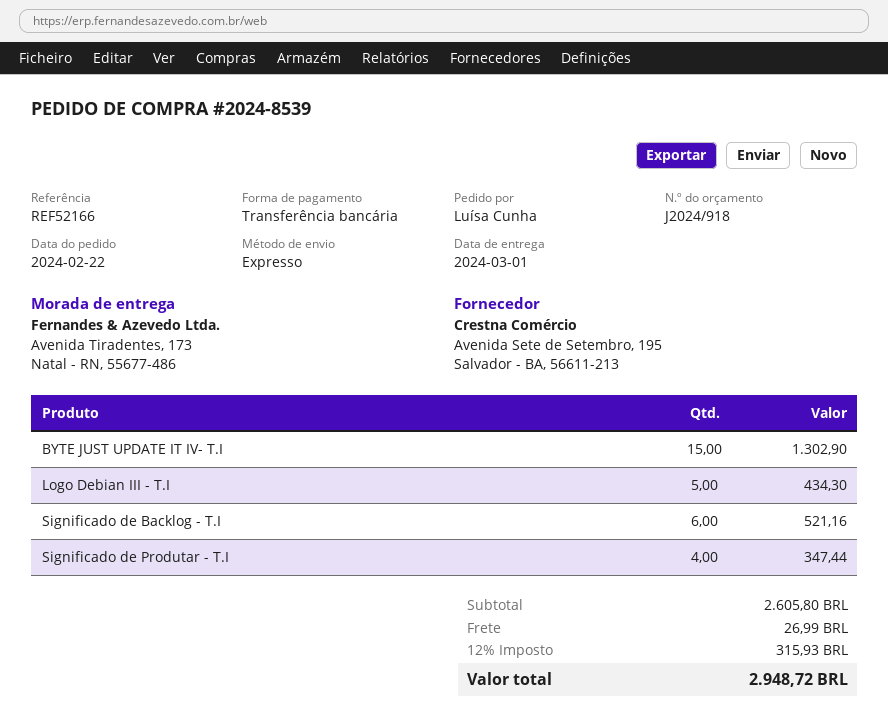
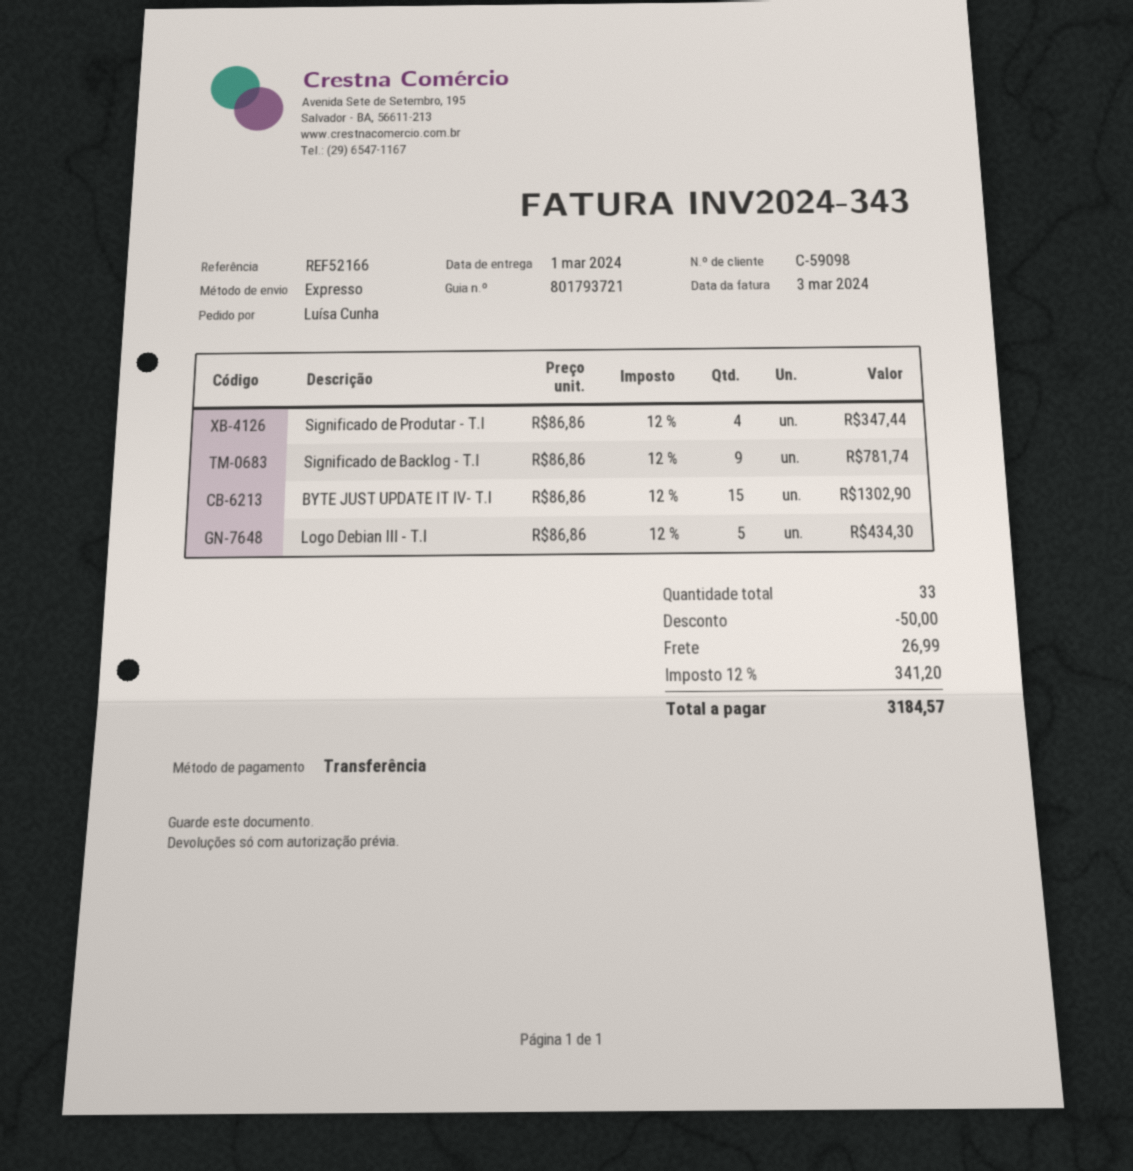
Significado de Backlog - T.I: 6 for 521.16 -> 9 for 781.74
discount: none -> 50.00
tax: 12% = 315.93 -> 12% = 341.20
total: 2948.72 -> 3184.57

